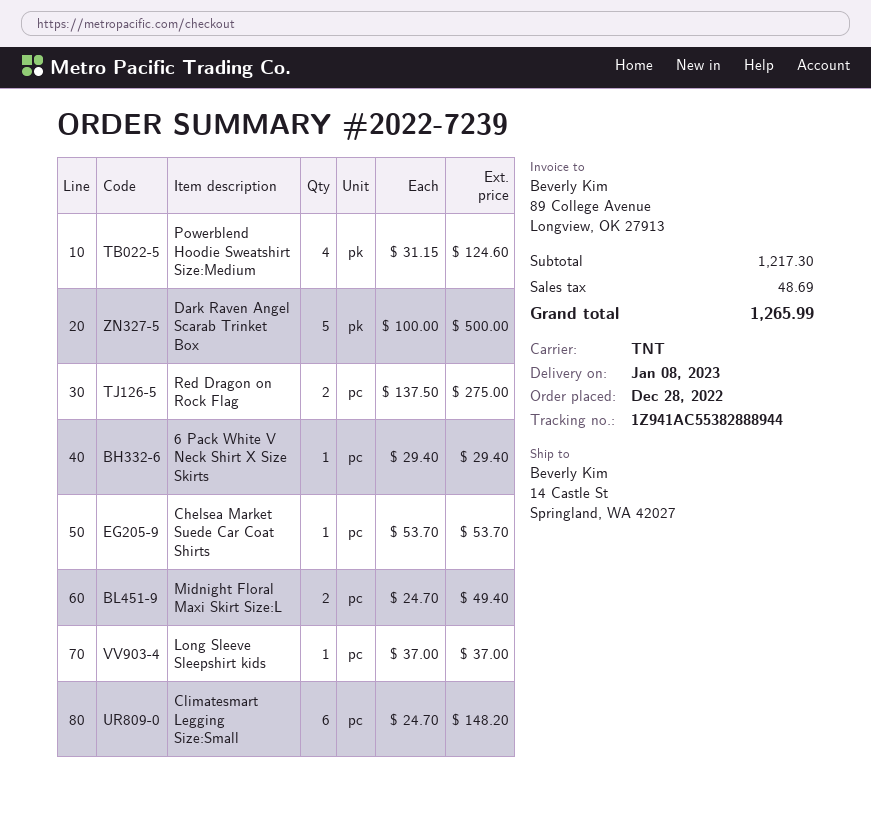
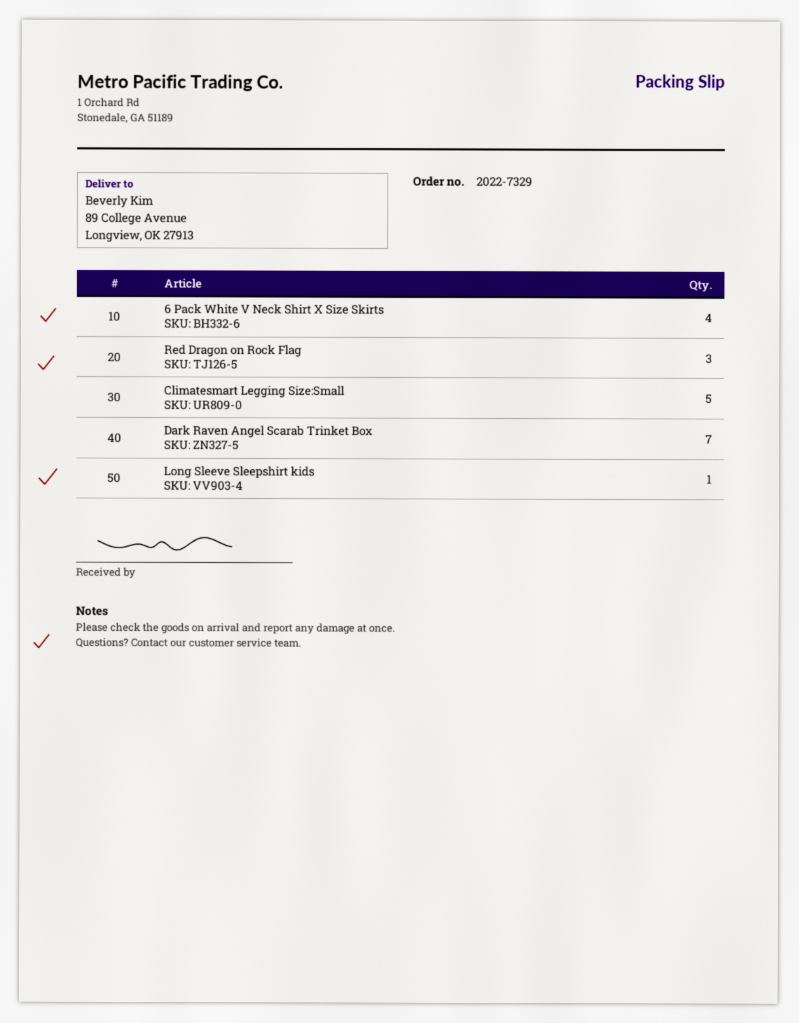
order number: 2022-7239 -> 2022-7329
ship to: 14 Castle St, Springland, WA 42027 -> 89 College Avenue, Longview, OK 27913
Powerblend Hoodie Sweatshirt Size:Medium: 4 -> none
Dark Raven Angel Scarab Trinket Box: 5 -> 7
Red Dragon on Rock Flag: 2 -> 3
6 Pack White V Neck Shirt X Size Skirts: 1 -> 4
Chelsea Market Suede Car Coat Shirts: 1 -> none
Midnight Floral Maxi Skirt Size:L: 2 -> none
Climatesmart Legging Size:Small: 6 -> 5

